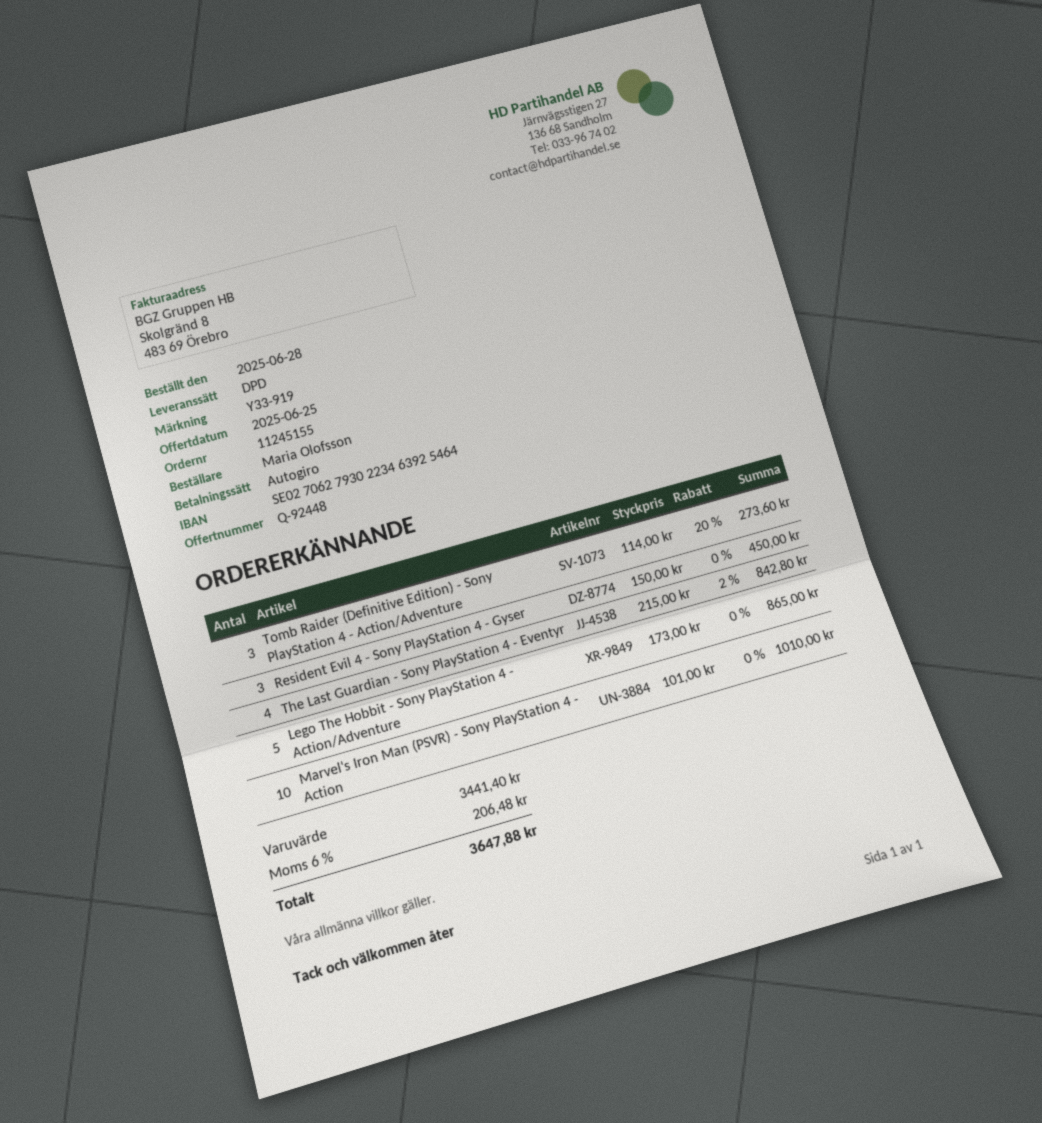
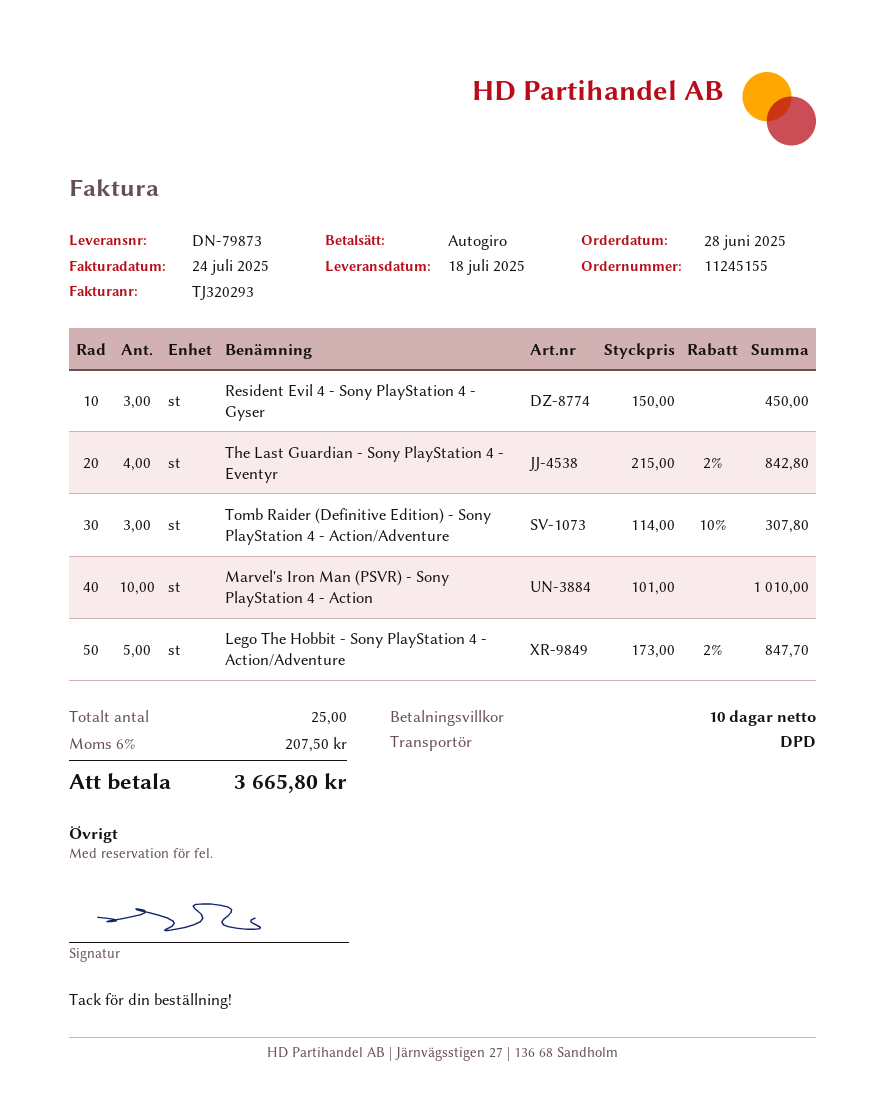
Tomb Raider (Definitive Edition) - Sony PlayStation 4 - Action/Adventure: 3 x 114.00 - 20% = 273.60 -> 3 x 114.00 - 10% = 307.80
Lego The Hobbit - Sony PlayStation 4 - Action/Adventure: 5 x 173.00 = 865.00 -> 5 x 173.00 - 2% = 847.70
tax: 6% = 206.48 -> 6% = 207.50
total: 3647.88 -> 3665.80

